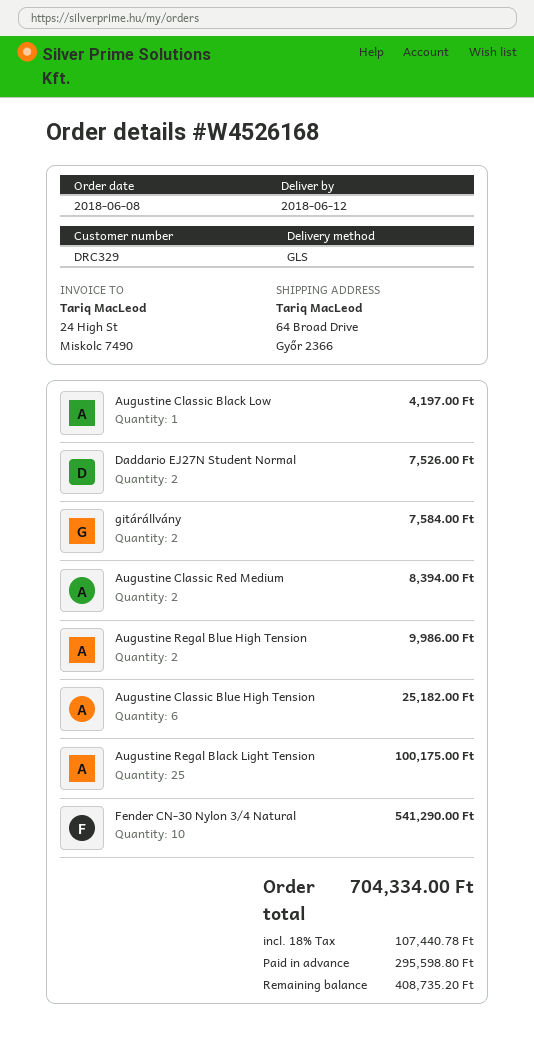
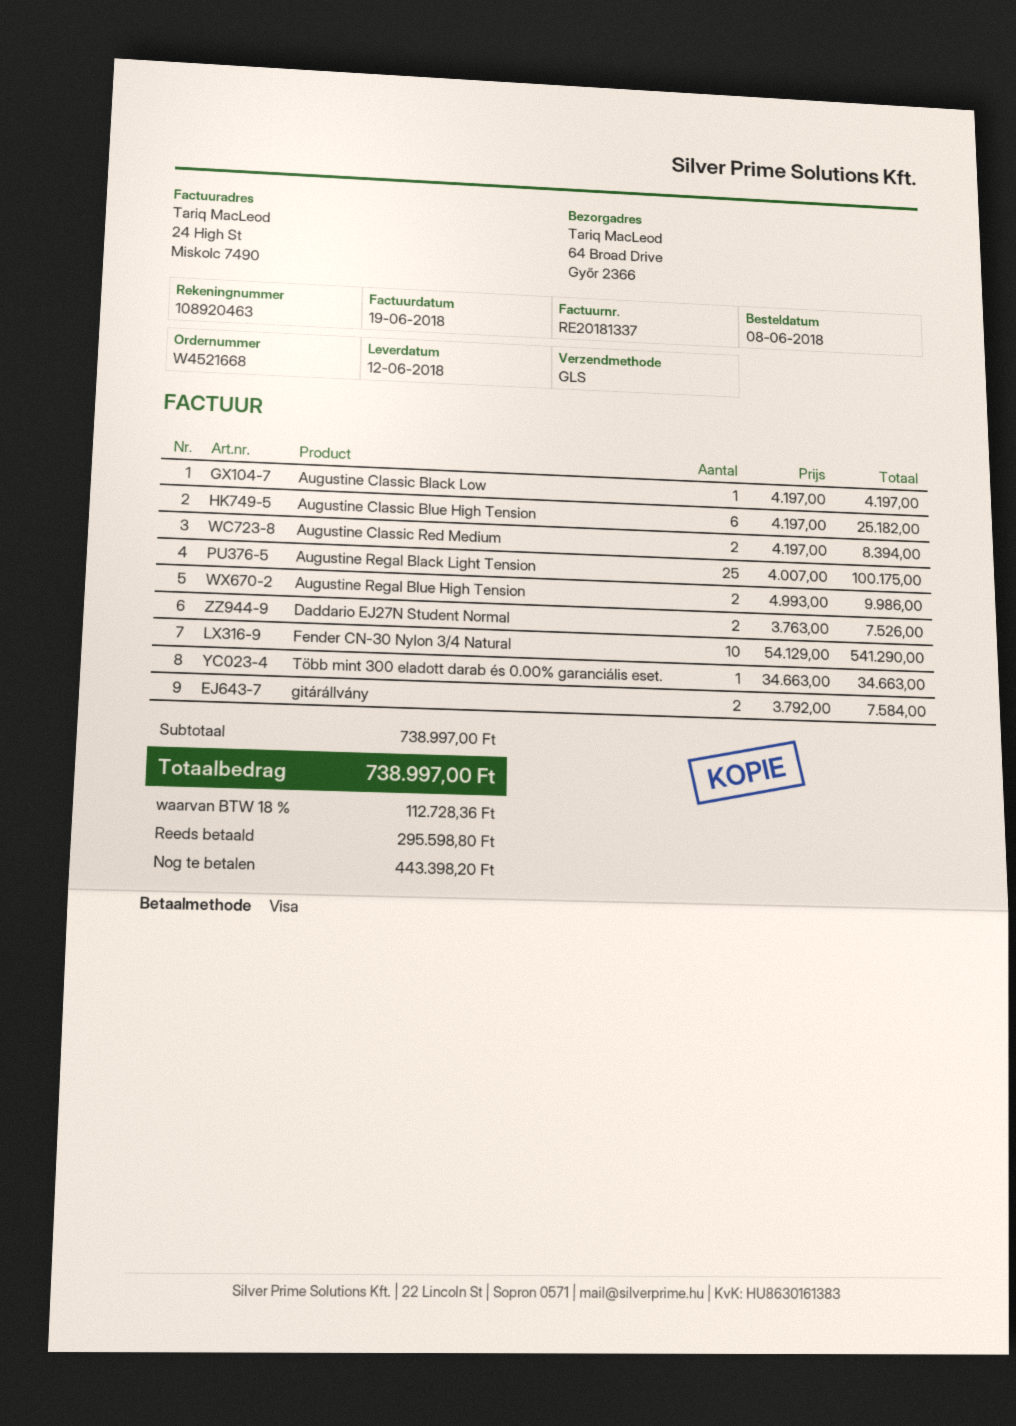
order number: W4526168 -> W4521668
Több mint 300 eladott darab és 0.00% garanciális eset.: none -> 1 for 34663.00
tax: 18% = 107440.78 -> 18% = 112728.36
total: 704334.00 -> 738997.00
balance: 408735.20 -> 443398.20

